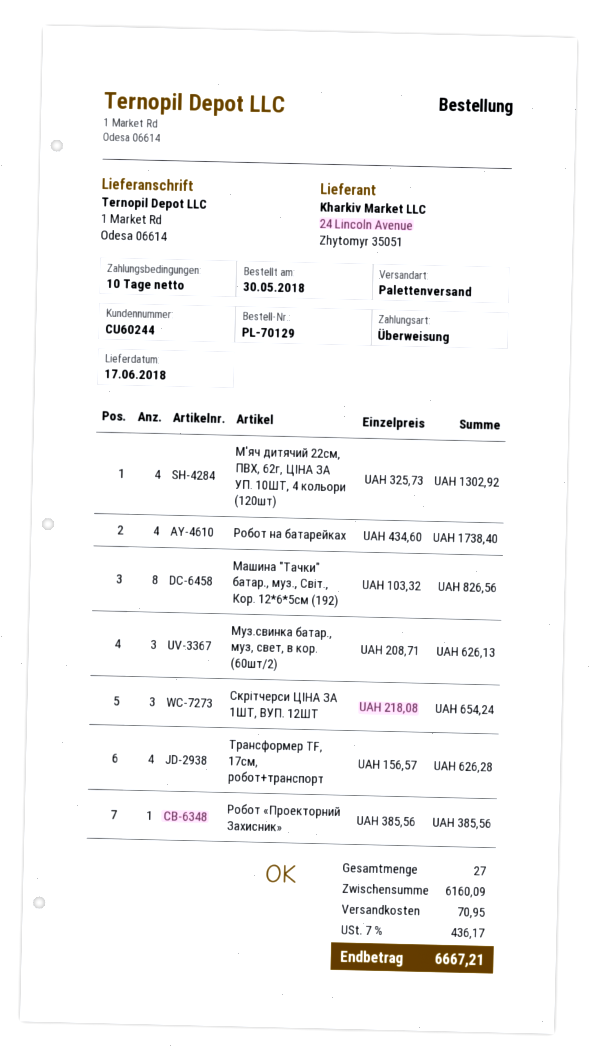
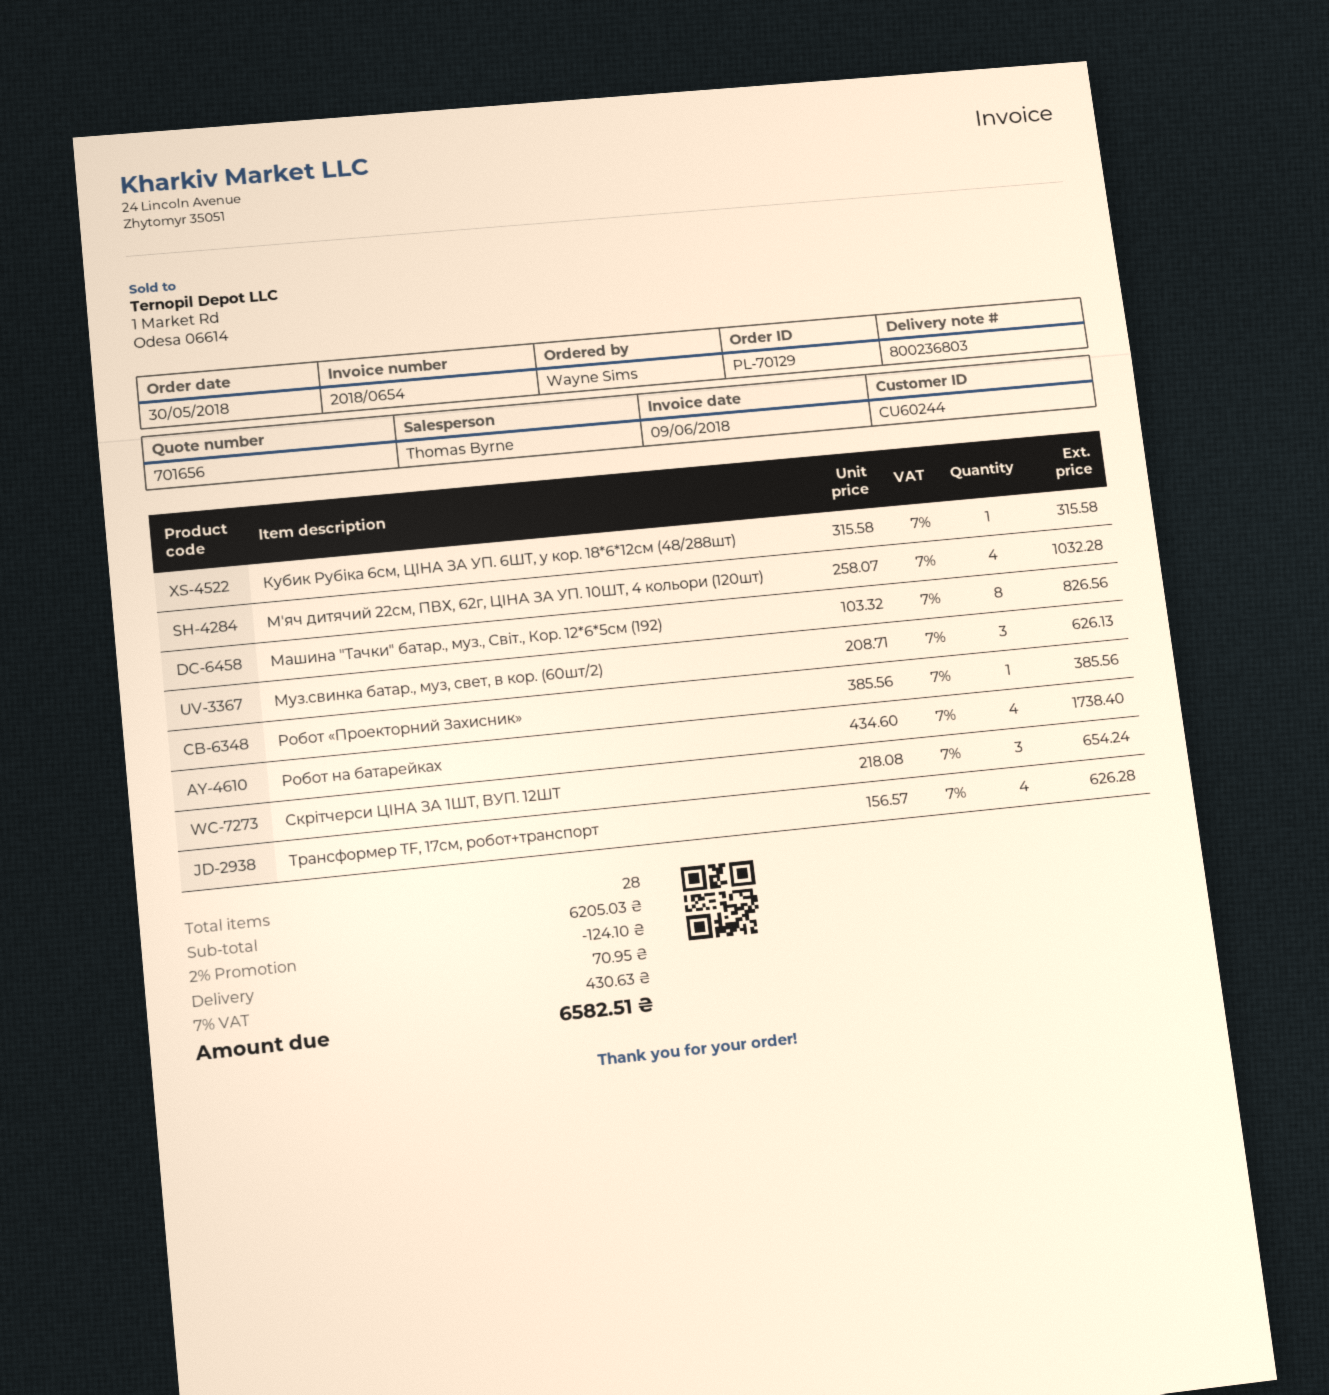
М'яч дитячий 22см, ПВХ, 62г, ЦІНА ЗА УП. 10ШТ, 4 кольори (120шт): 4 x 325.73 = 1302.92 -> 4 x 258.07 = 1032.28
Кубик Рубіка 6см, ЦІНА ЗА УП. 6ШТ, у кор. 18*6*12см (48/288шт): none -> 1 x 315.58 = 315.58
total quantity: 27 -> 28
subtotal: 6160.09 -> 6205.03
discount: none -> 2% = 124.10
tax: 7% = 436.17 -> 7% = 430.63
total: 6667.21 -> 6582.51

